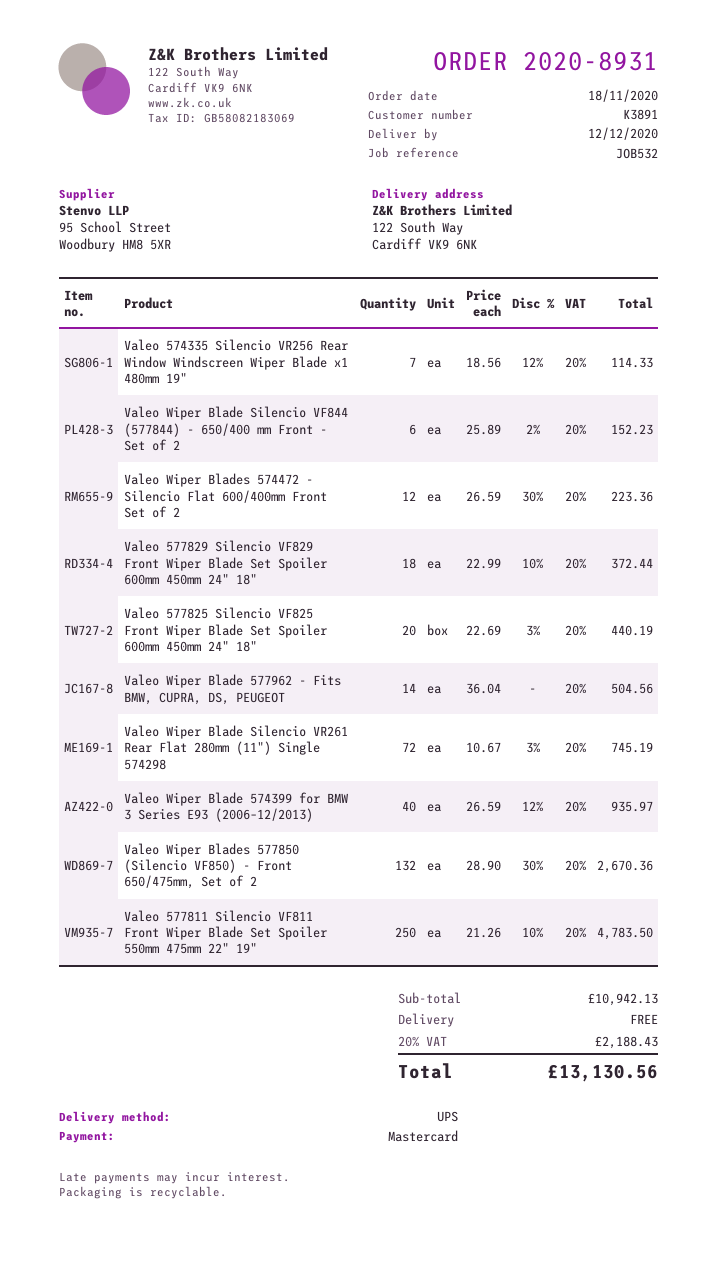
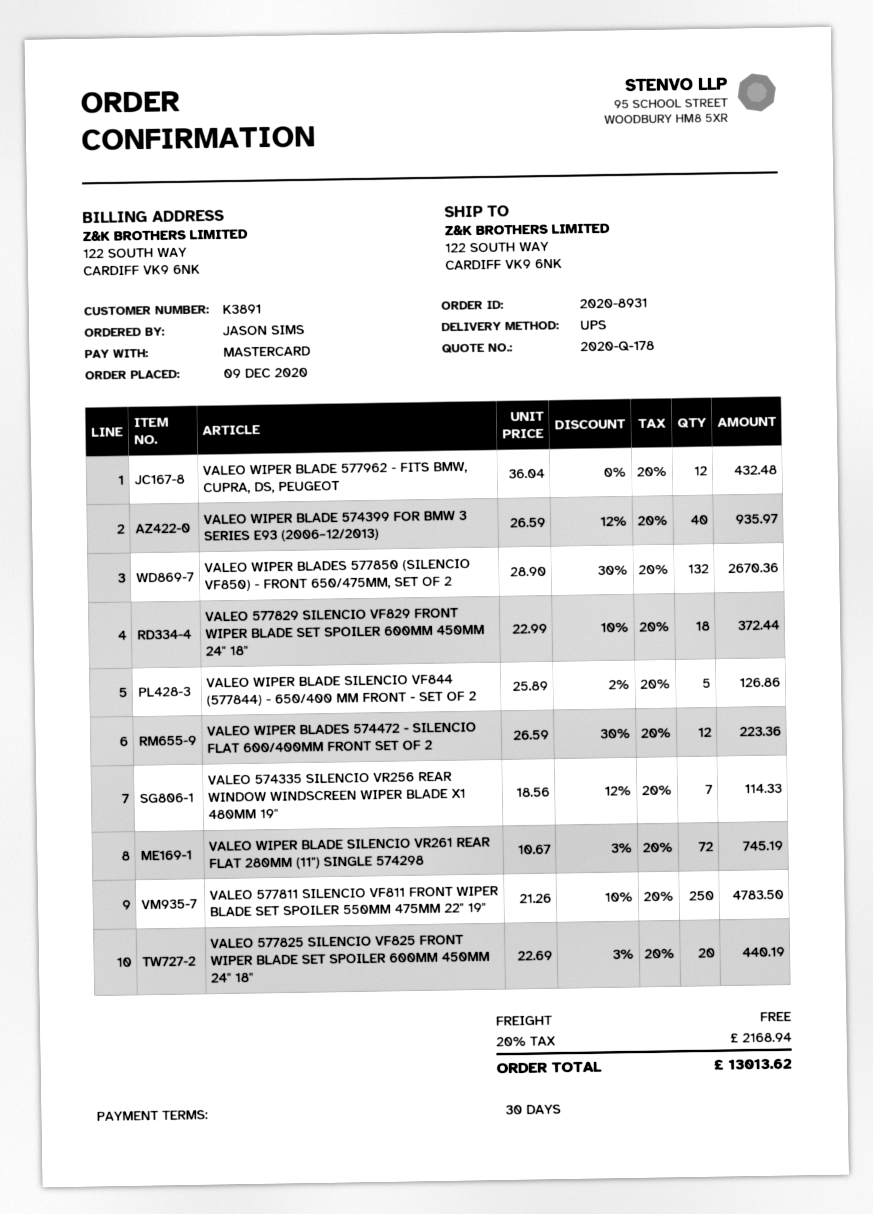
order date: 2020-11-18 -> 2020-12-09
Valeo Wiper Blade Silencio VF844 (577844) - 650/400 mm Front - Set of 2: 6 x 25.89 - 2% = 152.23 -> 5 x 25.89 - 2% = 126.86
Valeo Wiper Blade 577962 - Fits BMW, CUPRA, DS, PEUGEOT: 14 x 36.04 = 504.56 -> 12 x 36.04 = 432.48
tax: 20% = 2188.43 -> 20% = 2168.94
total: 13130.56 -> 13013.62

